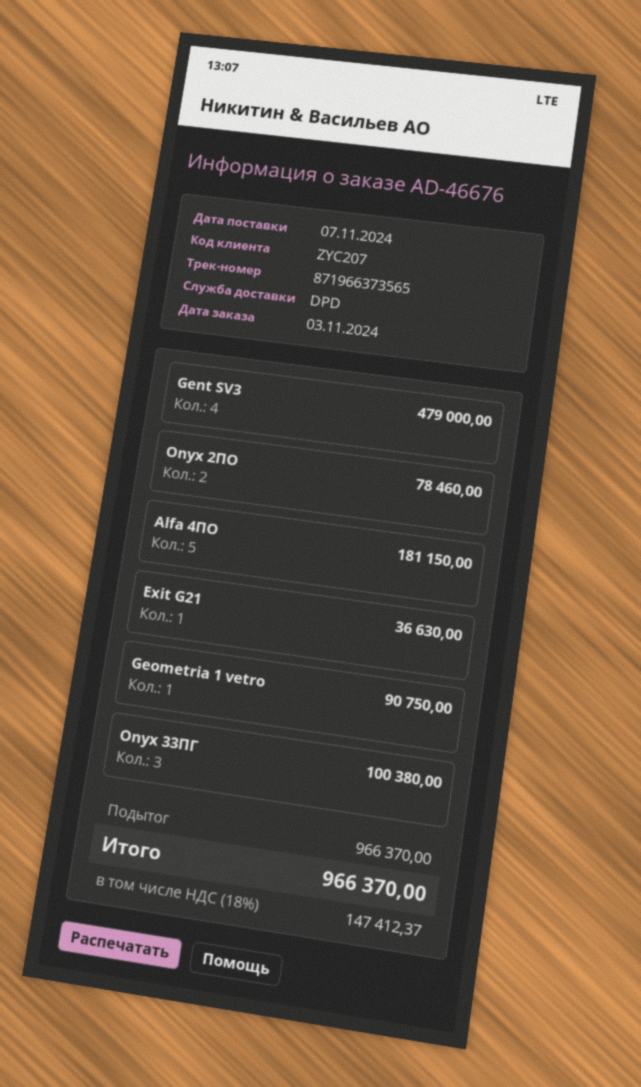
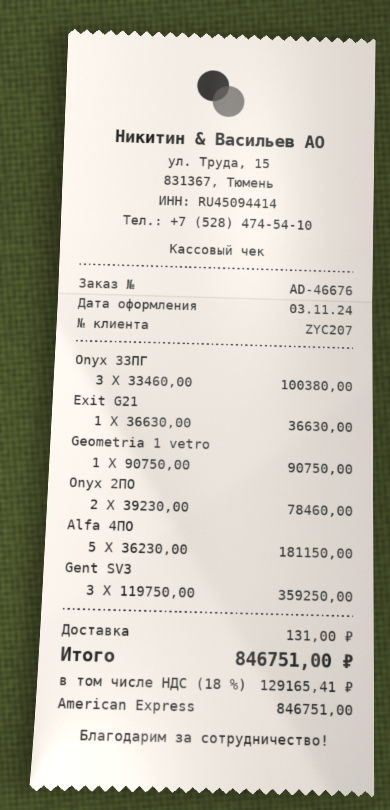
Gent SV3: 4 for 479000.00 -> 3 for 359250.00
shipping: none -> 131.00
tax: 18% = 147412.37 -> 18% = 129165.41
total: 966370.00 -> 846751.00

